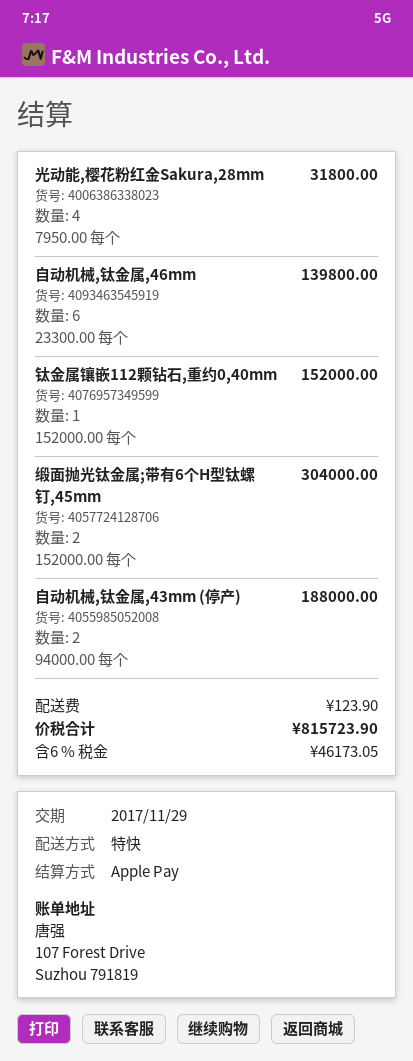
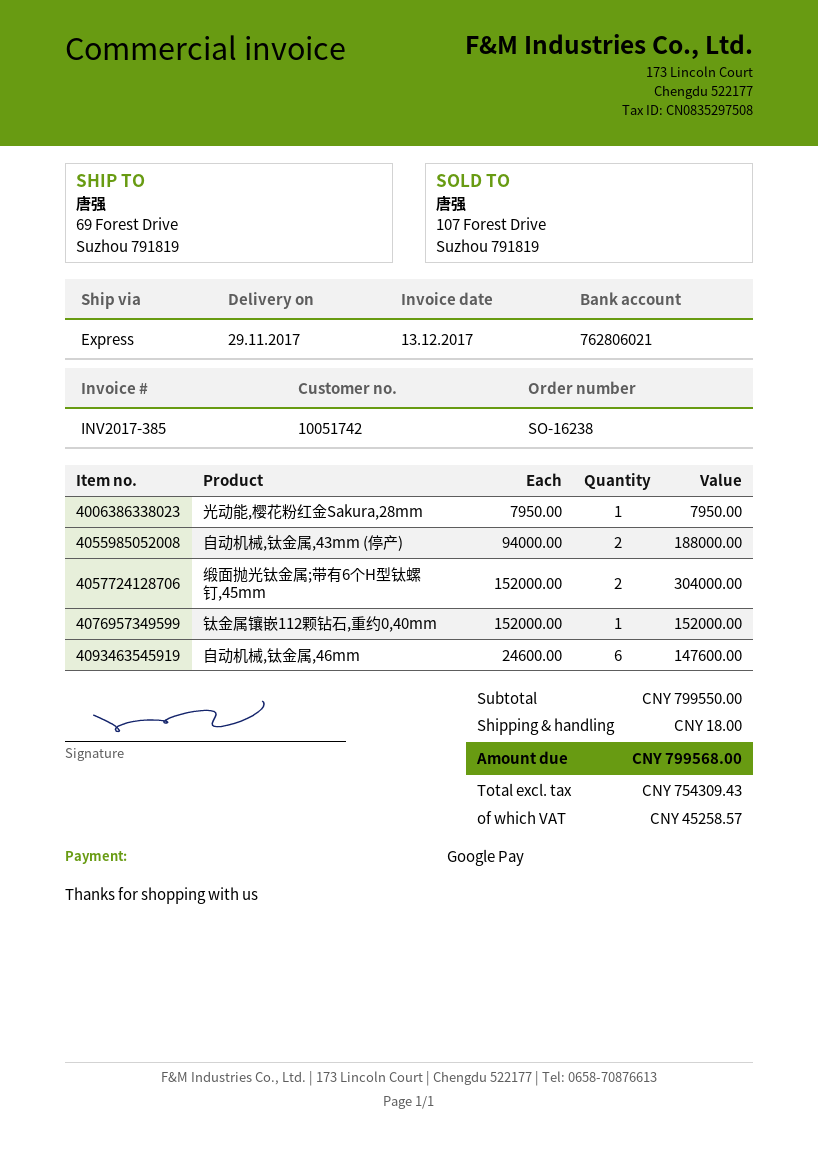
payment method: Apple Pay -> Google Pay
光动能,樱花粉红金Sakura,28mm: 4 x 7950.00 = 31800.00 -> 1 x 7950.00 = 7950.00
自动机械,钛金属,46mm: 6 x 23300.00 = 139800.00 -> 6 x 24600.00 = 147600.00
shipping: 123.90 -> 18.00
tax: 46173.05 -> 45258.57
total: 815723.90 -> 799568.00

